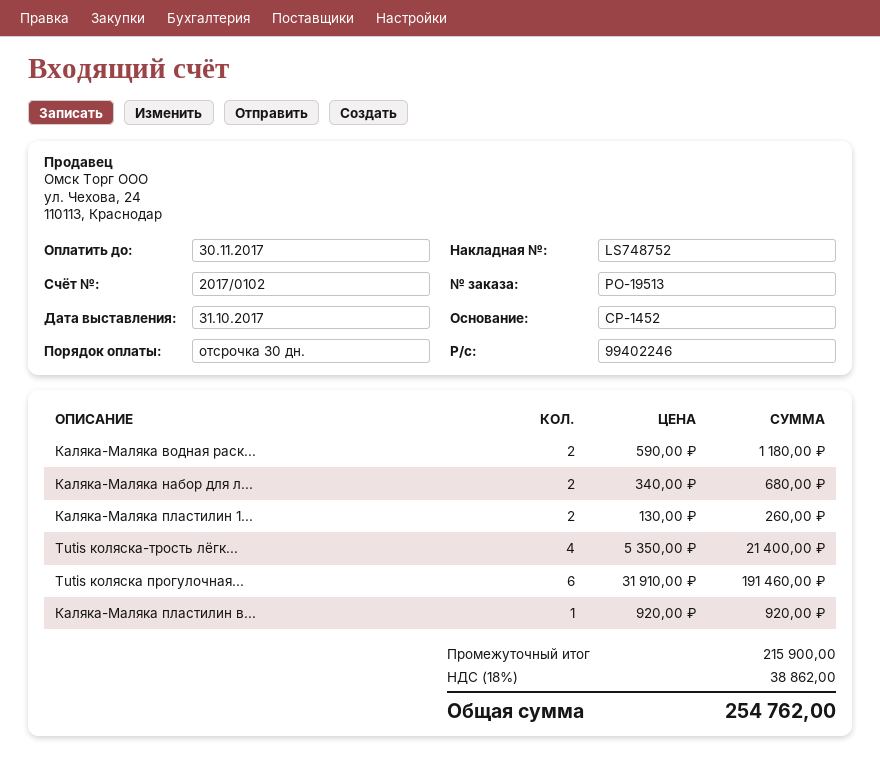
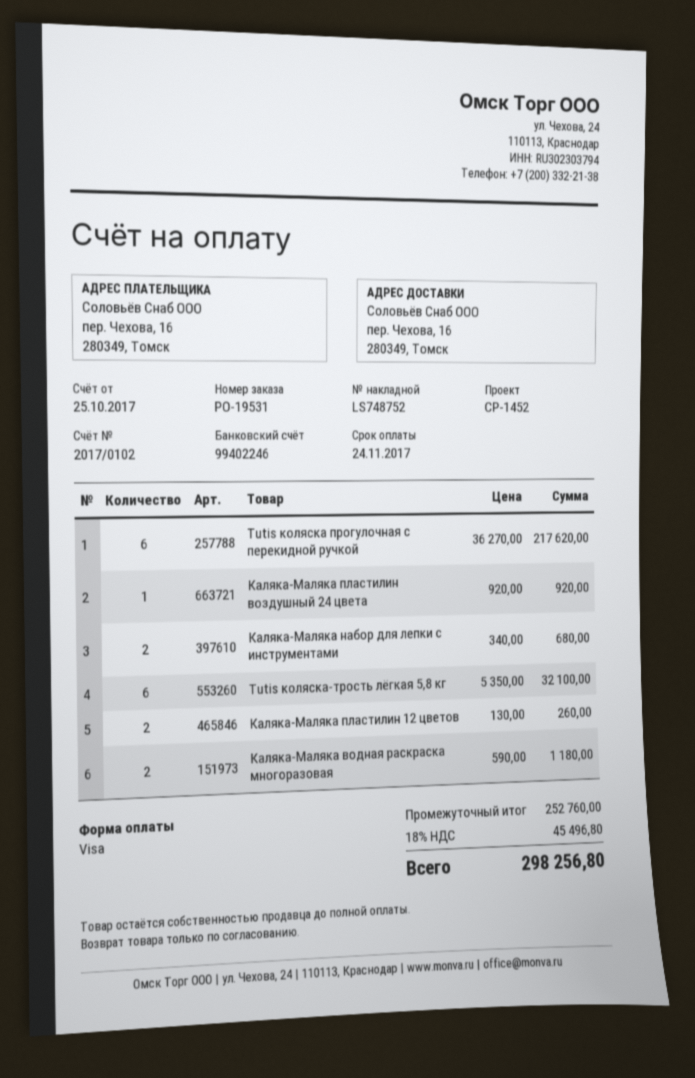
order number: PO-19513 -> PO-19531
invoice date: 2017-10-31 -> 2017-10-25
due date: 2017-11-30 -> 2017-11-24
Tutis коляска-трость лёгк...: 4 x 5350.00 = 21400.00 -> 6 x 5350.00 = 32100.00
Tutis коляска прогулочная...: 6 x 31910.00 = 191460.00 -> 6 x 36270.00 = 217620.00
subtotal: 215900.00 -> 252760.00
tax: 18% = 38862.00 -> 18% = 45496.80
total: 254762.00 -> 298256.80

